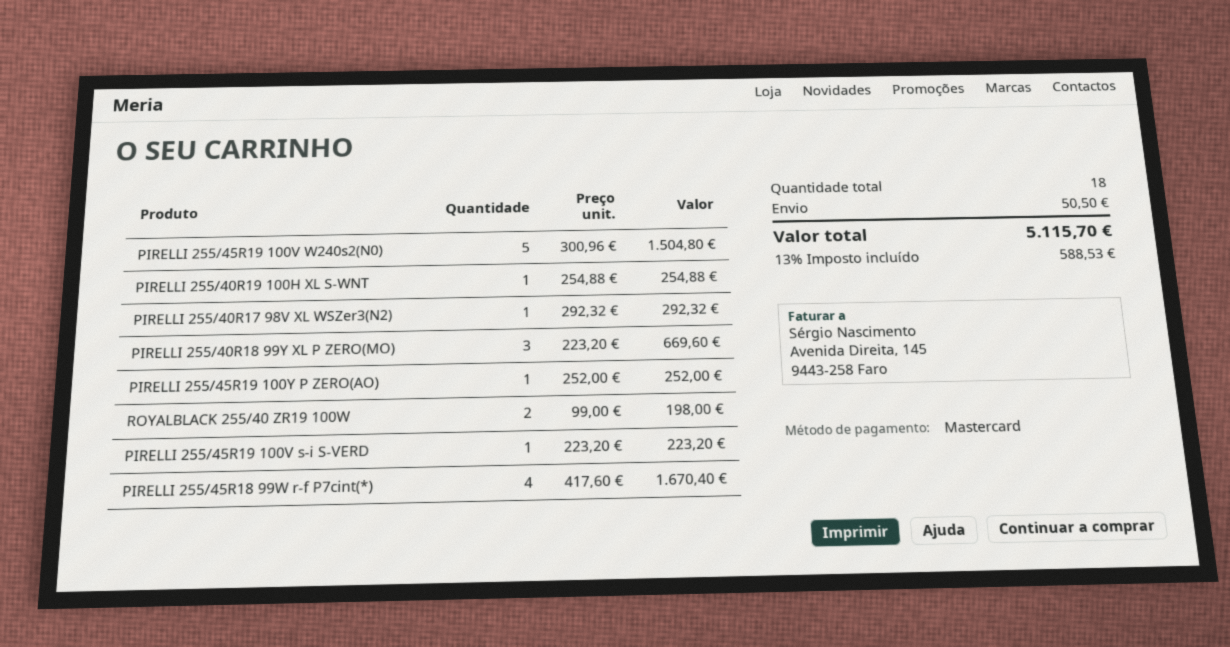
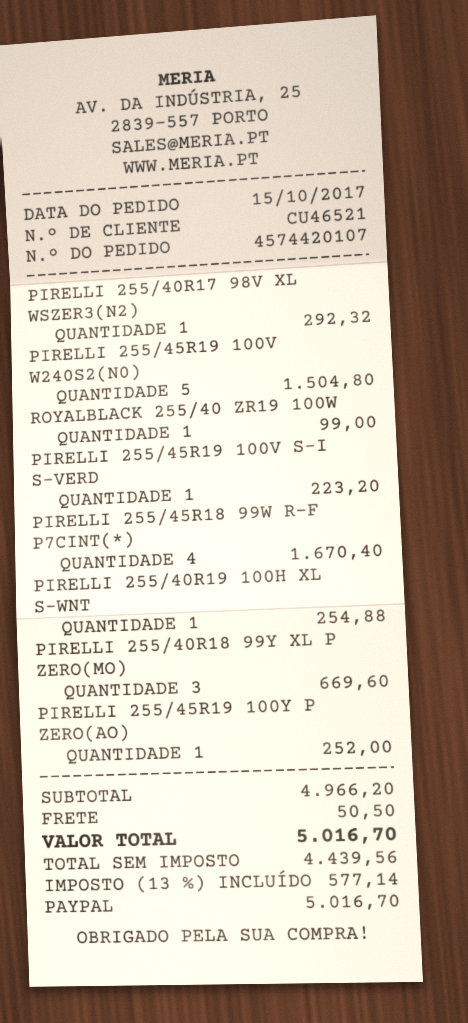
payment method: Mastercard -> PayPal
ROYALBLACK 255/40 ZR19 100W: 2 for 198.00 -> 1 for 99.00
tax: 13% = 588.53 -> 13% = 577.14
total: 5115.70 -> 5016.70

